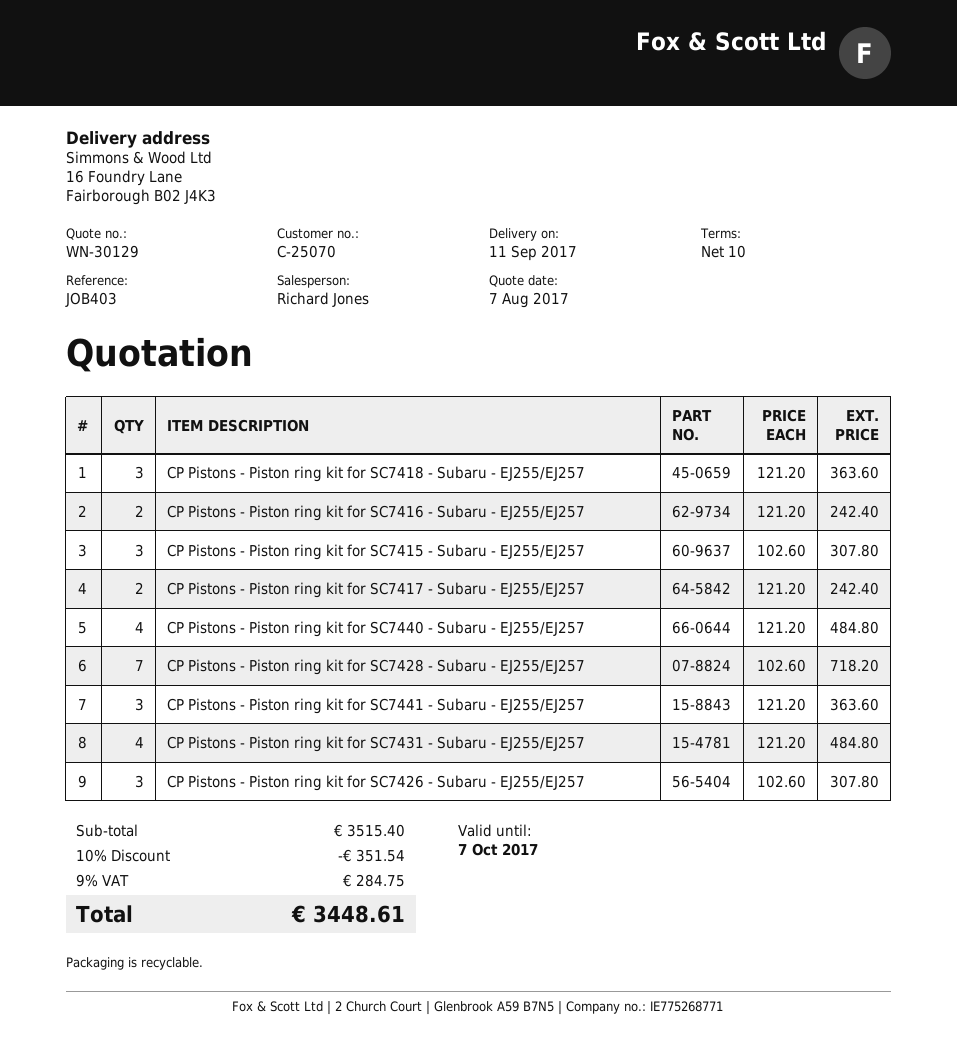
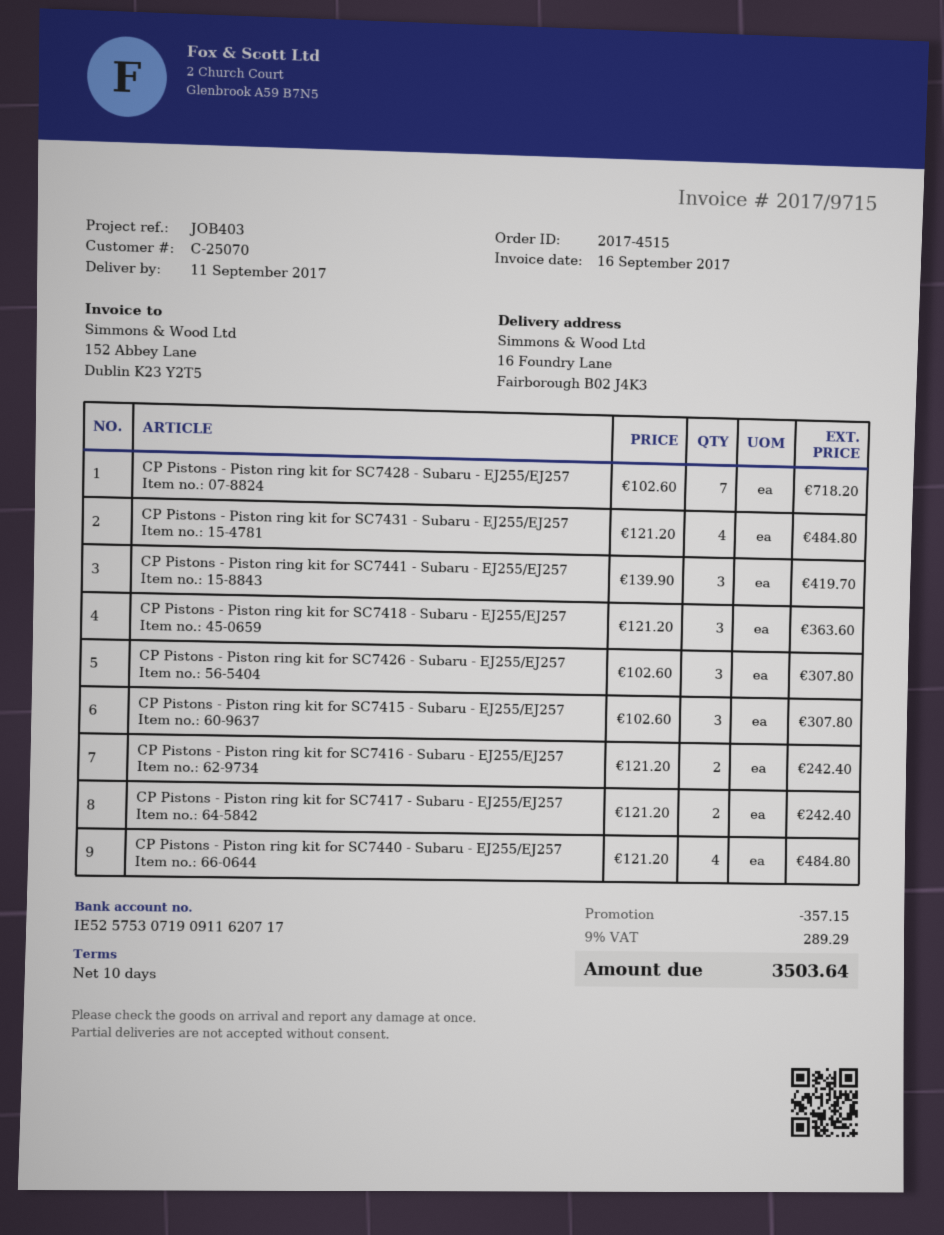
CP Pistons - Piston ring kit for SC7441 - Subaru - EJ255/EJ257: 3 x 121.20 = 363.60 -> 3 x 139.90 = 419.70
discount: 351.54 -> 357.15
tax: 9% = 284.75 -> 9% = 289.29
total: 3448.61 -> 3503.64

